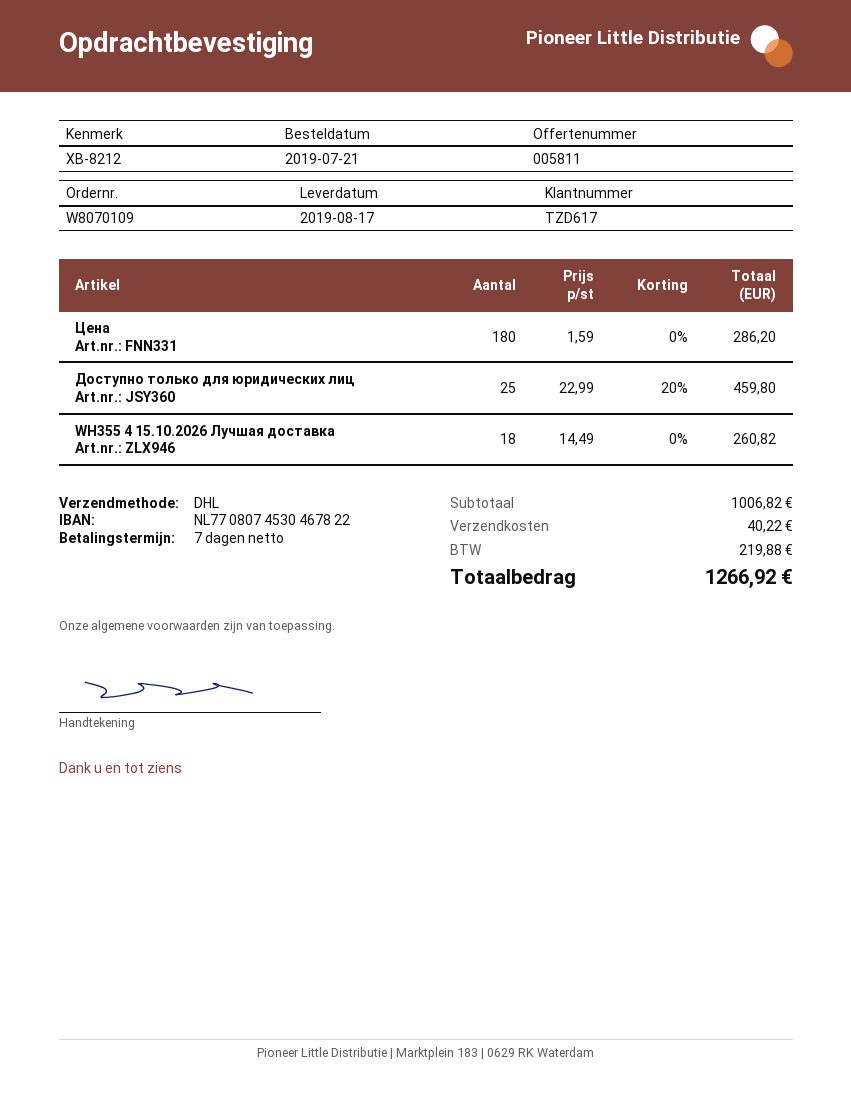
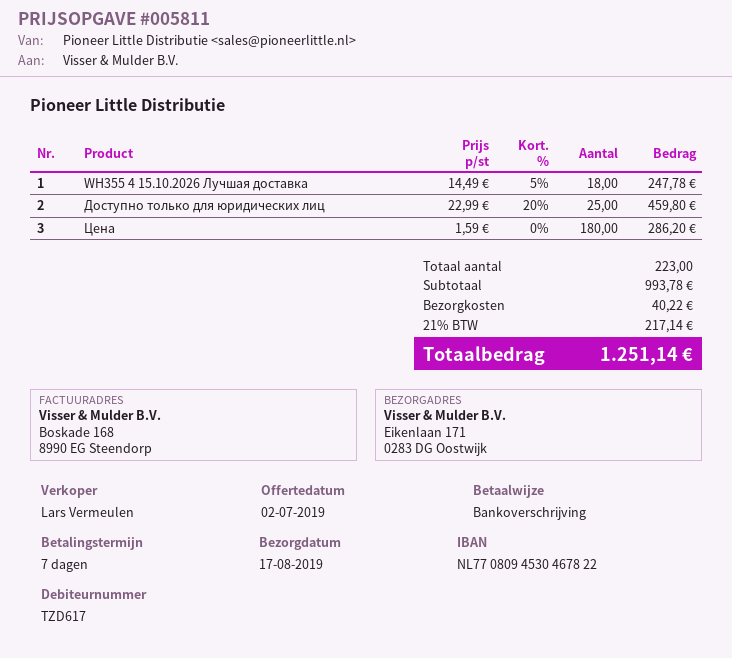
bank account: NL7708074530467822 -> NL7708094530467822
WH355 4 15.10.2026 Лучшая доставка: 18 x 14.49 = 260.82 -> 18 x 14.49 - 5% = 247.78
subtotal: 1006.82 -> 993.78
tax: 219.88 -> 217.14
total: 1266.92 -> 1251.14

